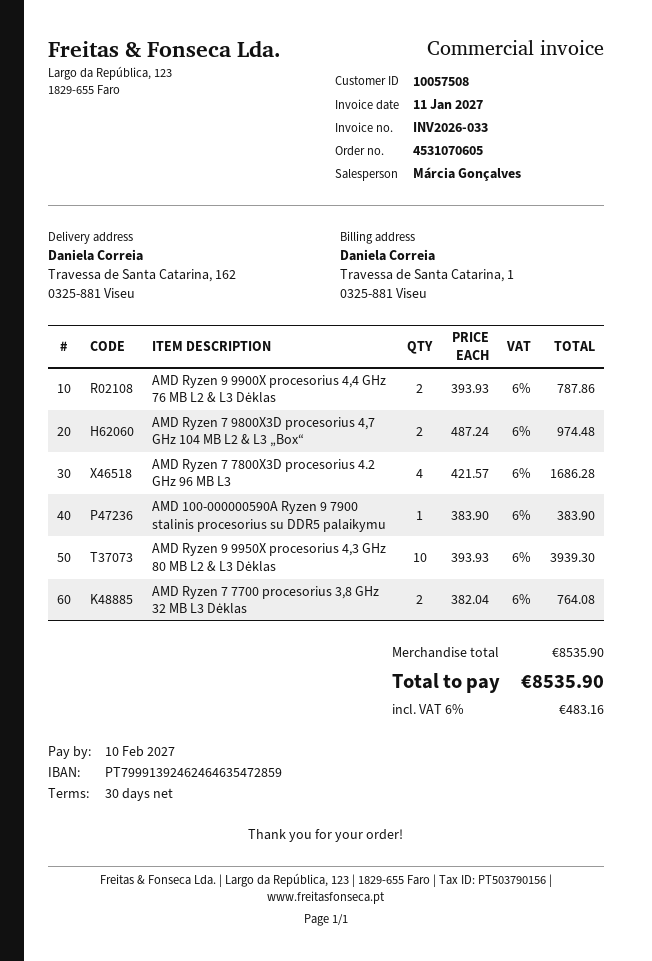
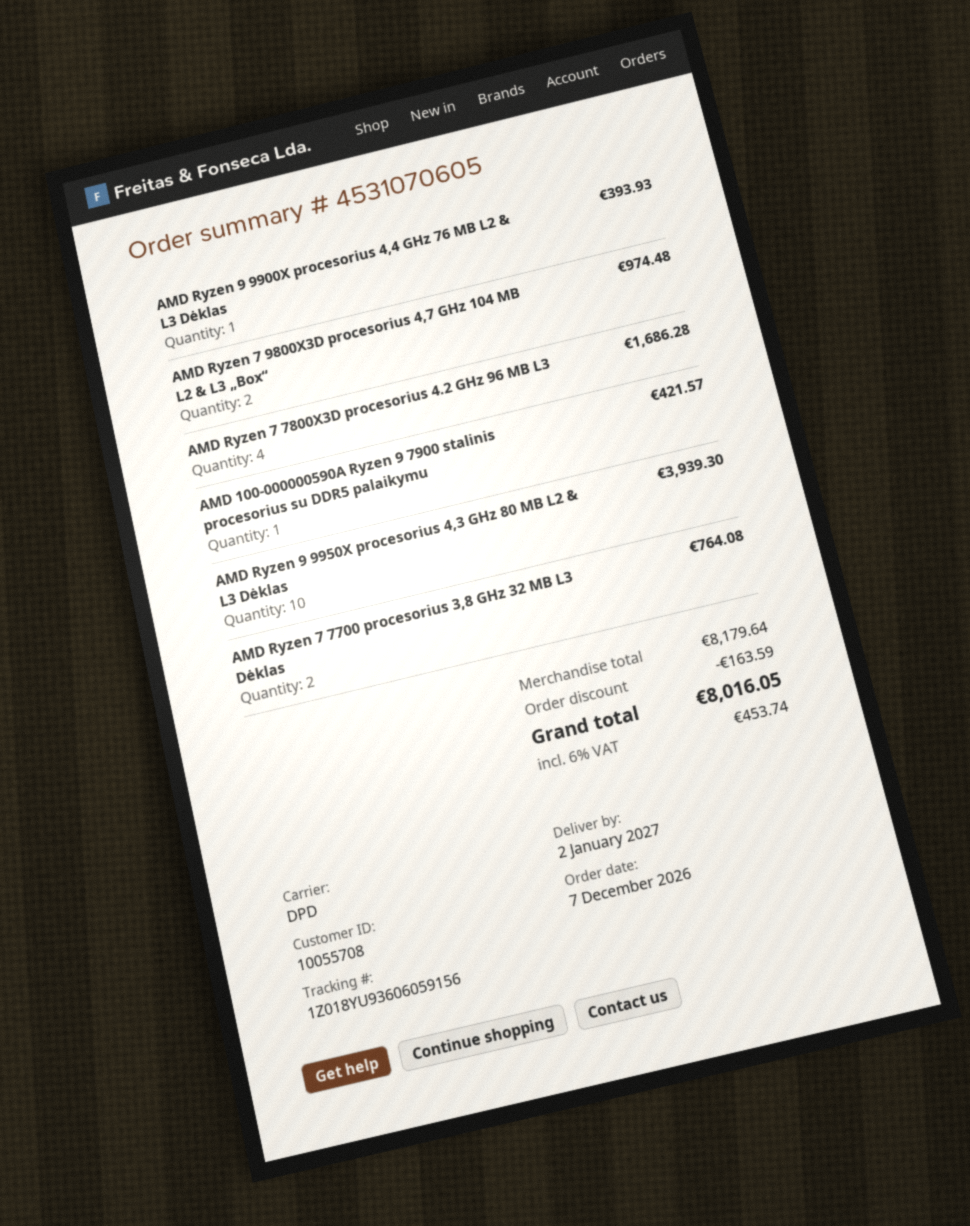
customer number: 10057508 -> 10055708
AMD Ryzen 9 9900X procesorius 4,4 GHz 76 MB L2 & L3 Dėklas: 2 for 787.86 -> 1 for 393.93
AMD 100-000000590A Ryzen 9 7900 stalinis procesorius su DDR5 palaikymu: 1 for 383.90 -> 1 for 421.57
subtotal: 8535.90 -> 8179.64
discount: none -> 163.59
tax: 6% = 483.16 -> 6% = 453.74
total: 8535.90 -> 8016.05

